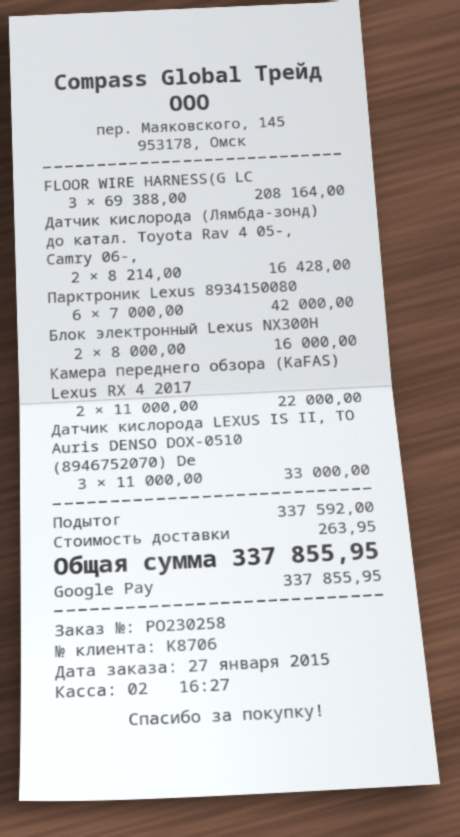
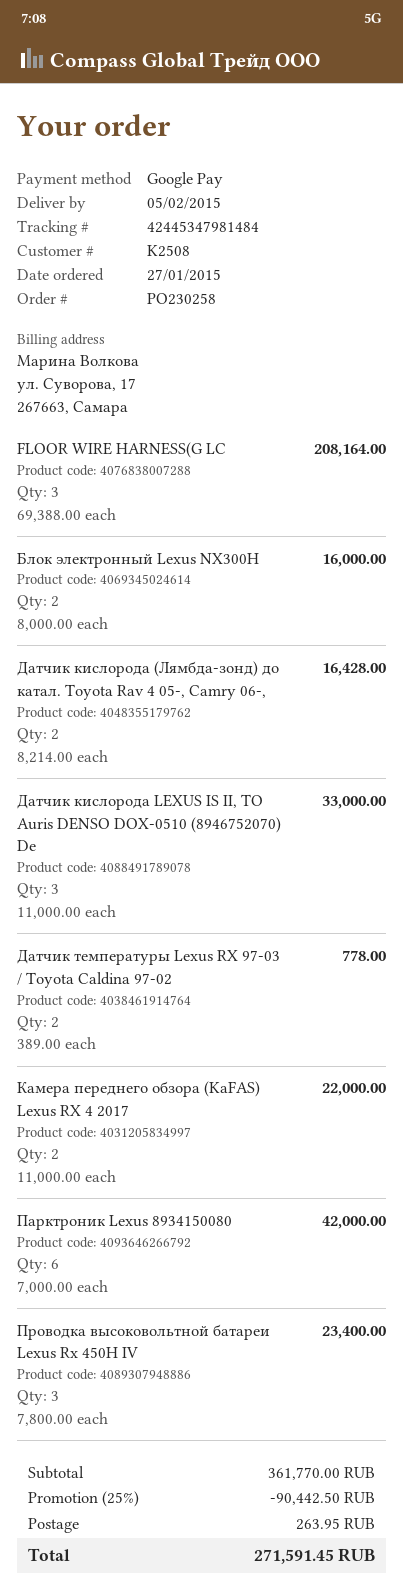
customer number: K8706 -> K2508
Датчик температуры Lexus RX 97-03 / Toyota Caldina 97-02: none -> 2 x 389.00 = 778.00
Проводка высоковольтной батареи Lexus Rx 450H IV: none -> 3 x 7800.00 = 23400.00
subtotal: 337592.00 -> 361770.00
discount: none -> 25% = 90442.50
total: 337855.95 -> 271591.45

